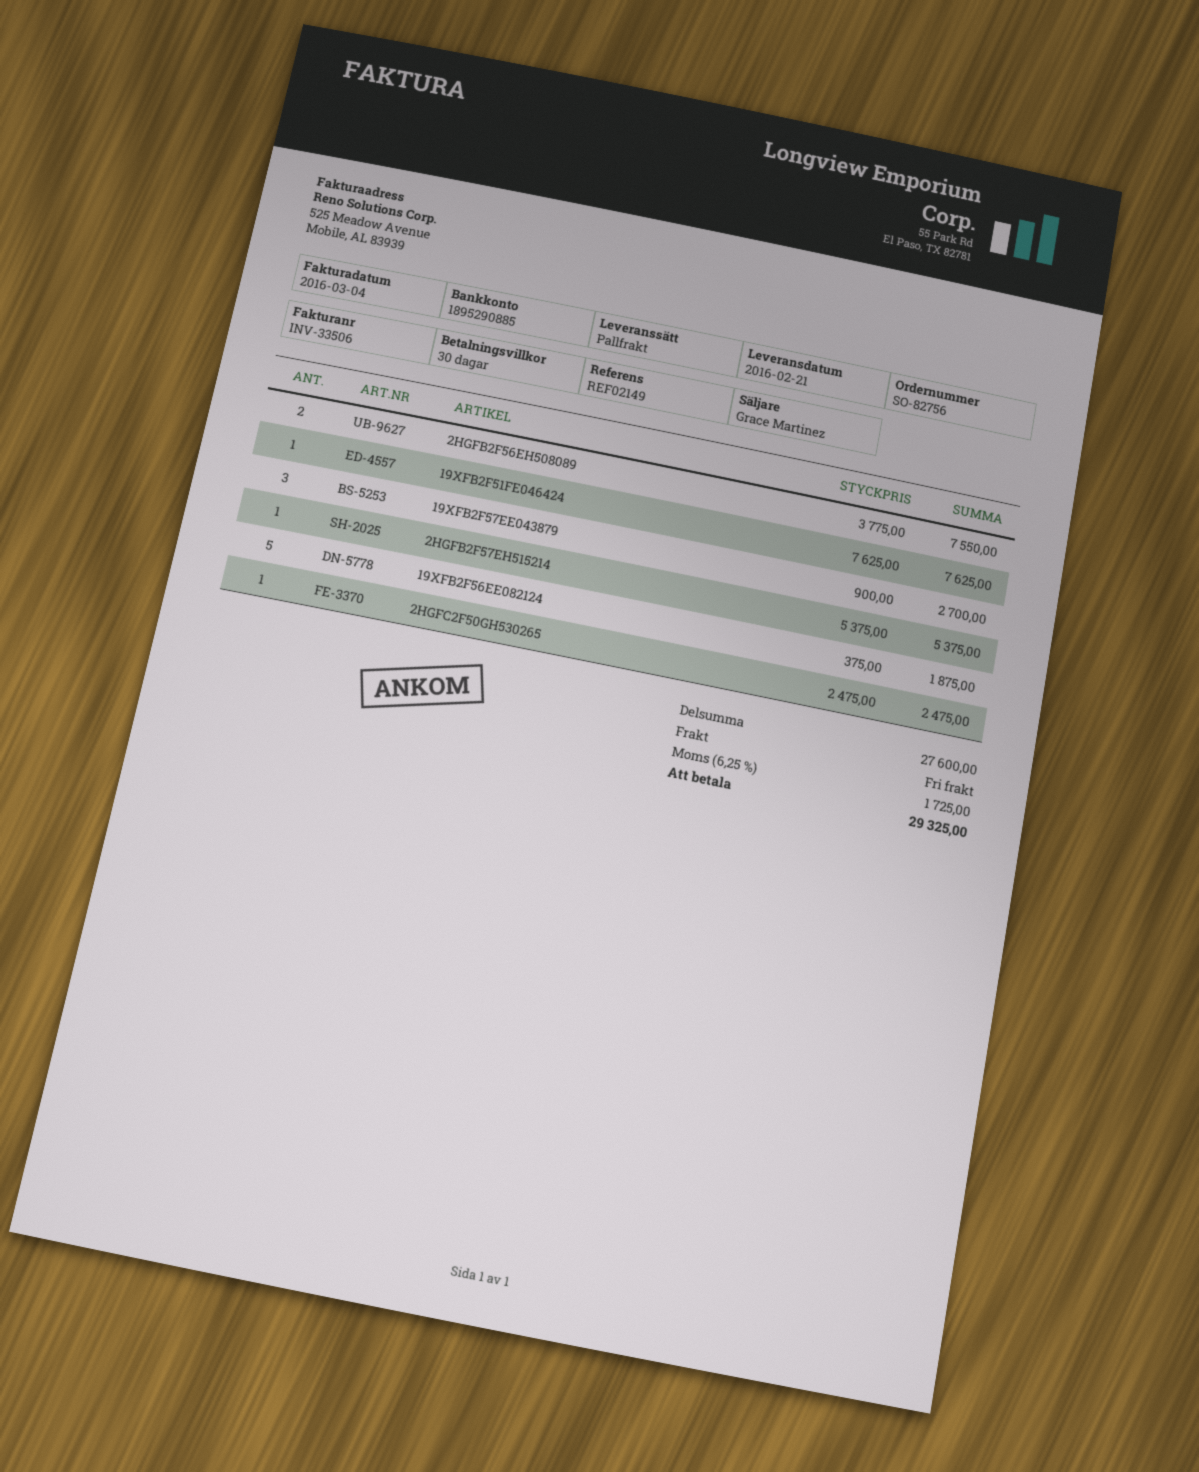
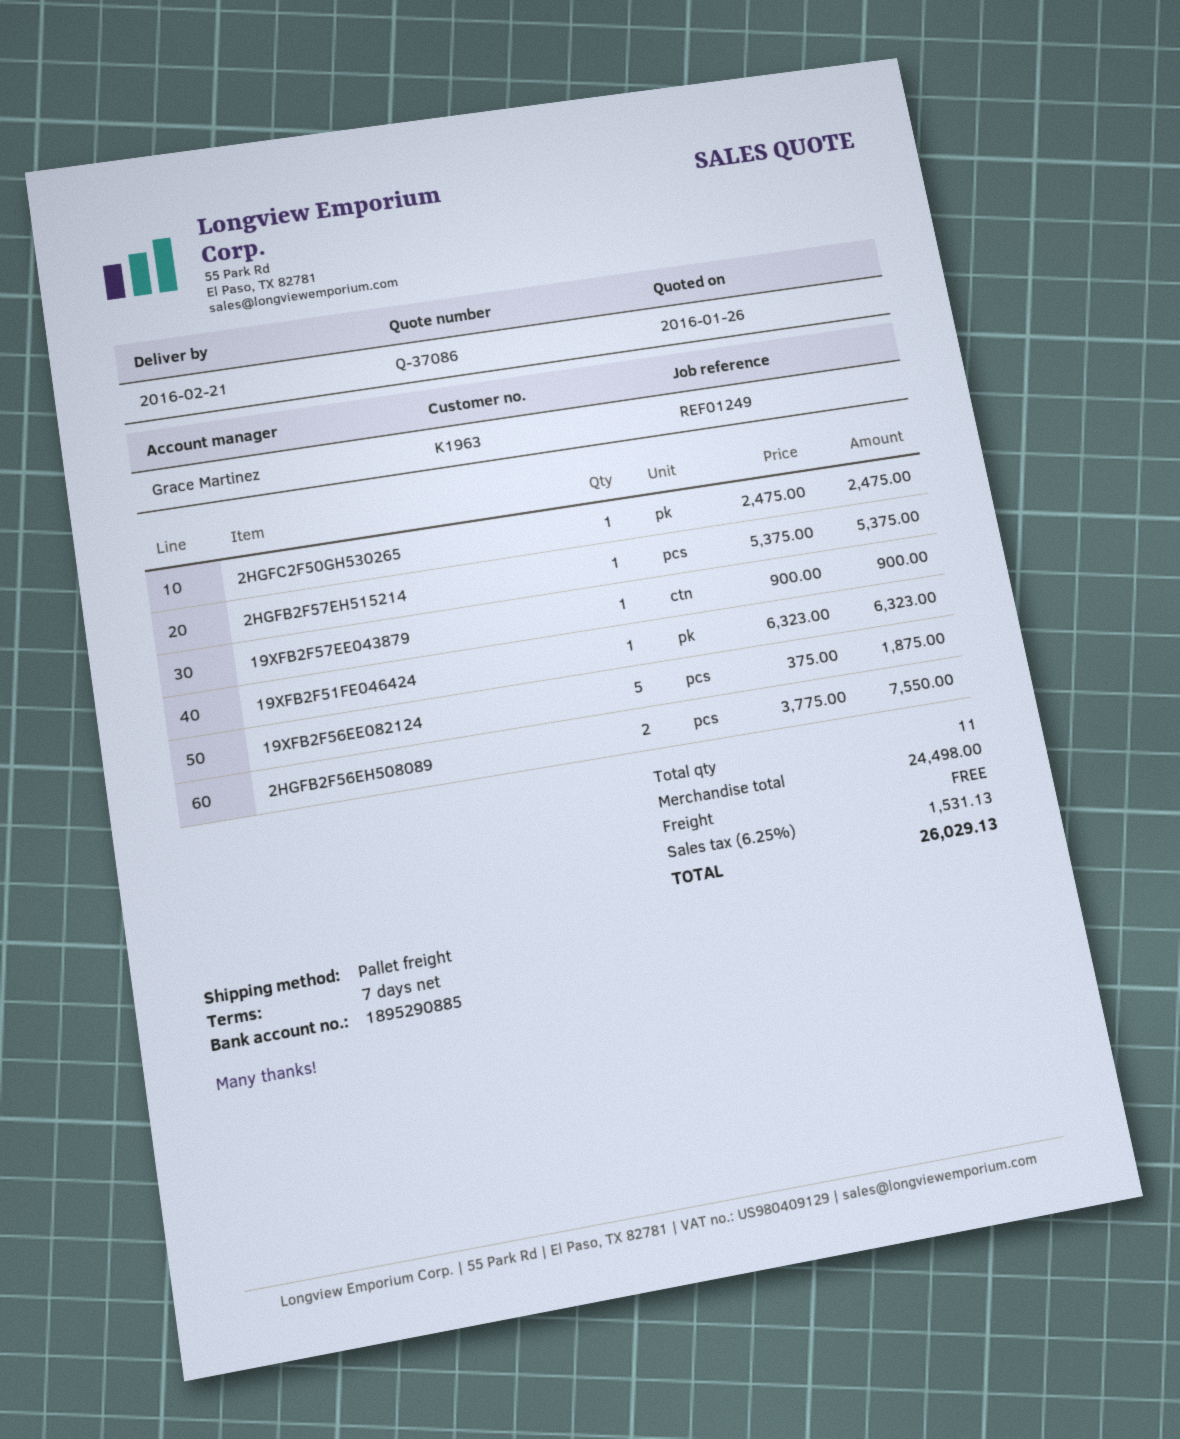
payment terms: 30 days -> 7 days
reference: REF02149 -> REF01249
19XFB2F51FE046424: 1 x 7625.00 = 7625.00 -> 1 x 6323.00 = 6323.00
19XFB2F57EE043879: 3 x 900.00 = 2700.00 -> 1 x 900.00 = 900.00
subtotal: 27600.00 -> 24498.00
tax: 6.25% = 1725.00 -> 6.25% = 1531.13
total: 29325.00 -> 26029.13

